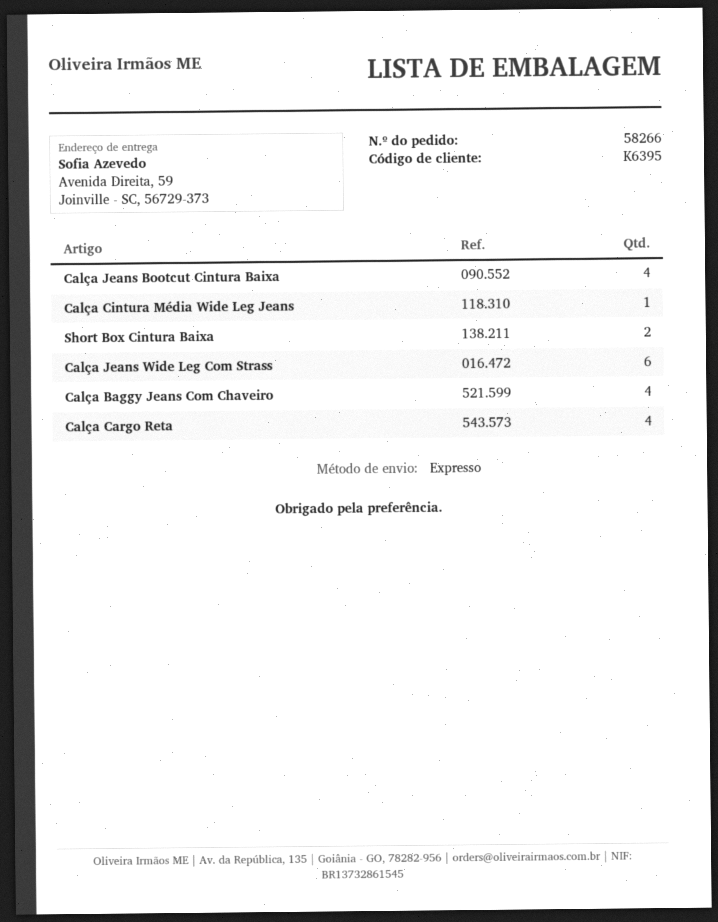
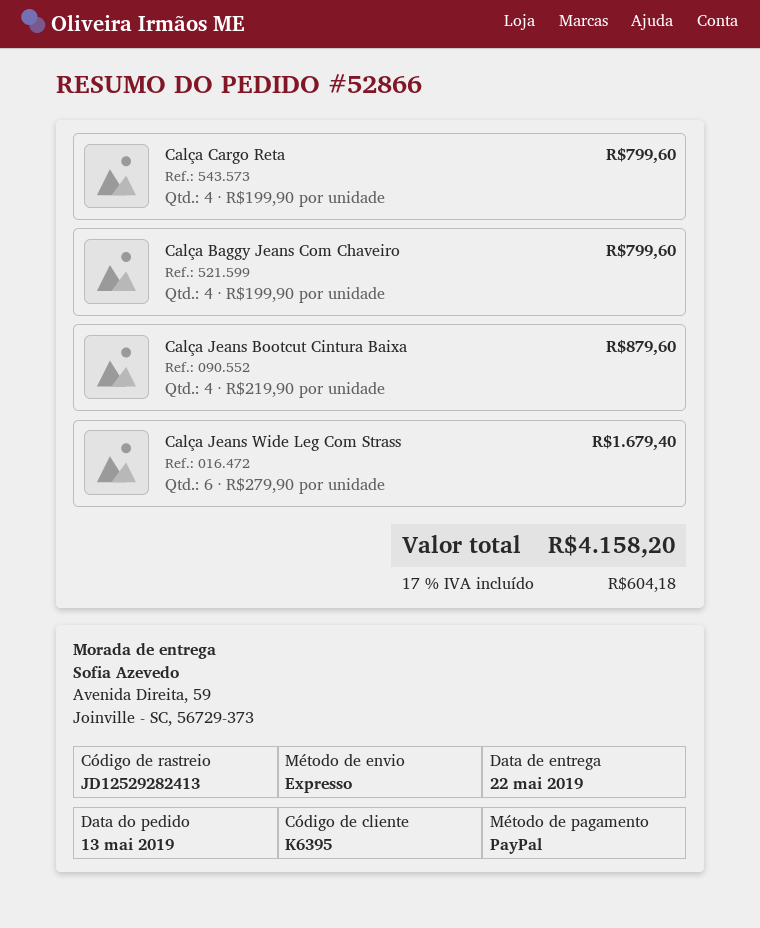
order number: 58266 -> 52866
Calça Cintura Média Wide Leg Jeans: 1 -> none
Short Box Cintura Baixa: 2 -> none

